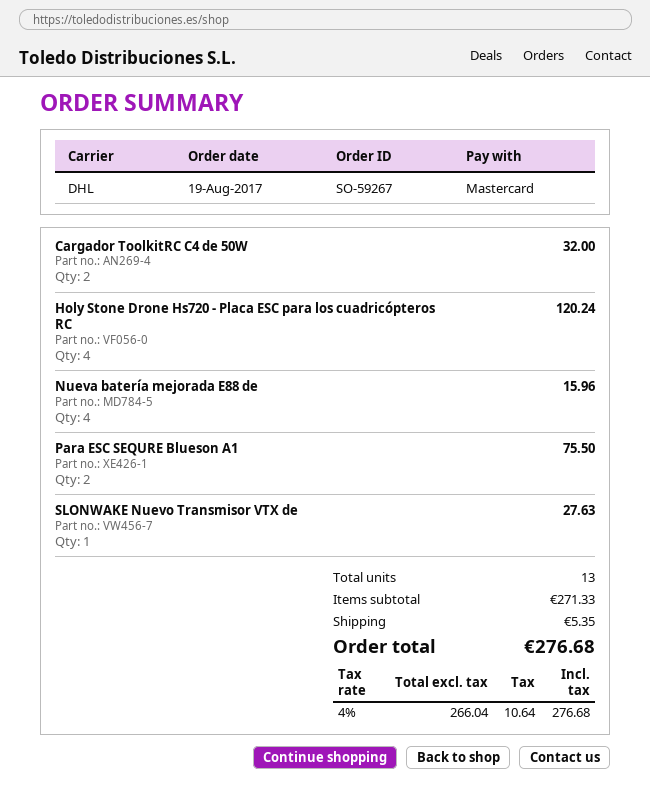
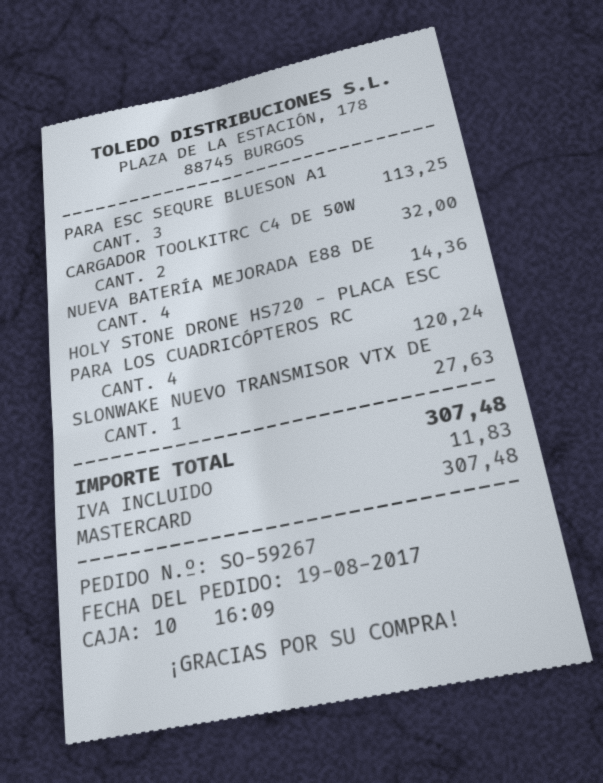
Nueva batería mejorada E88 de: 4 for 15.96 -> 4 for 14.36
Para ESC SEQURE Blueson A1: 2 for 75.50 -> 3 for 113.25
shipping: 5.35 -> none
tax: 10.64 -> 11.83
total: 276.68 -> 307.48

